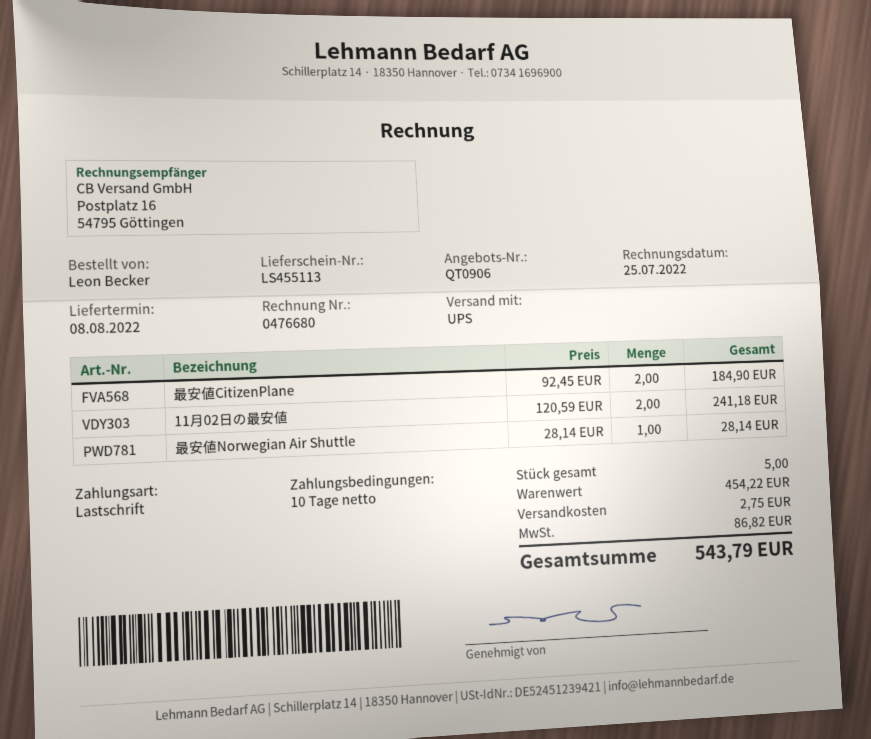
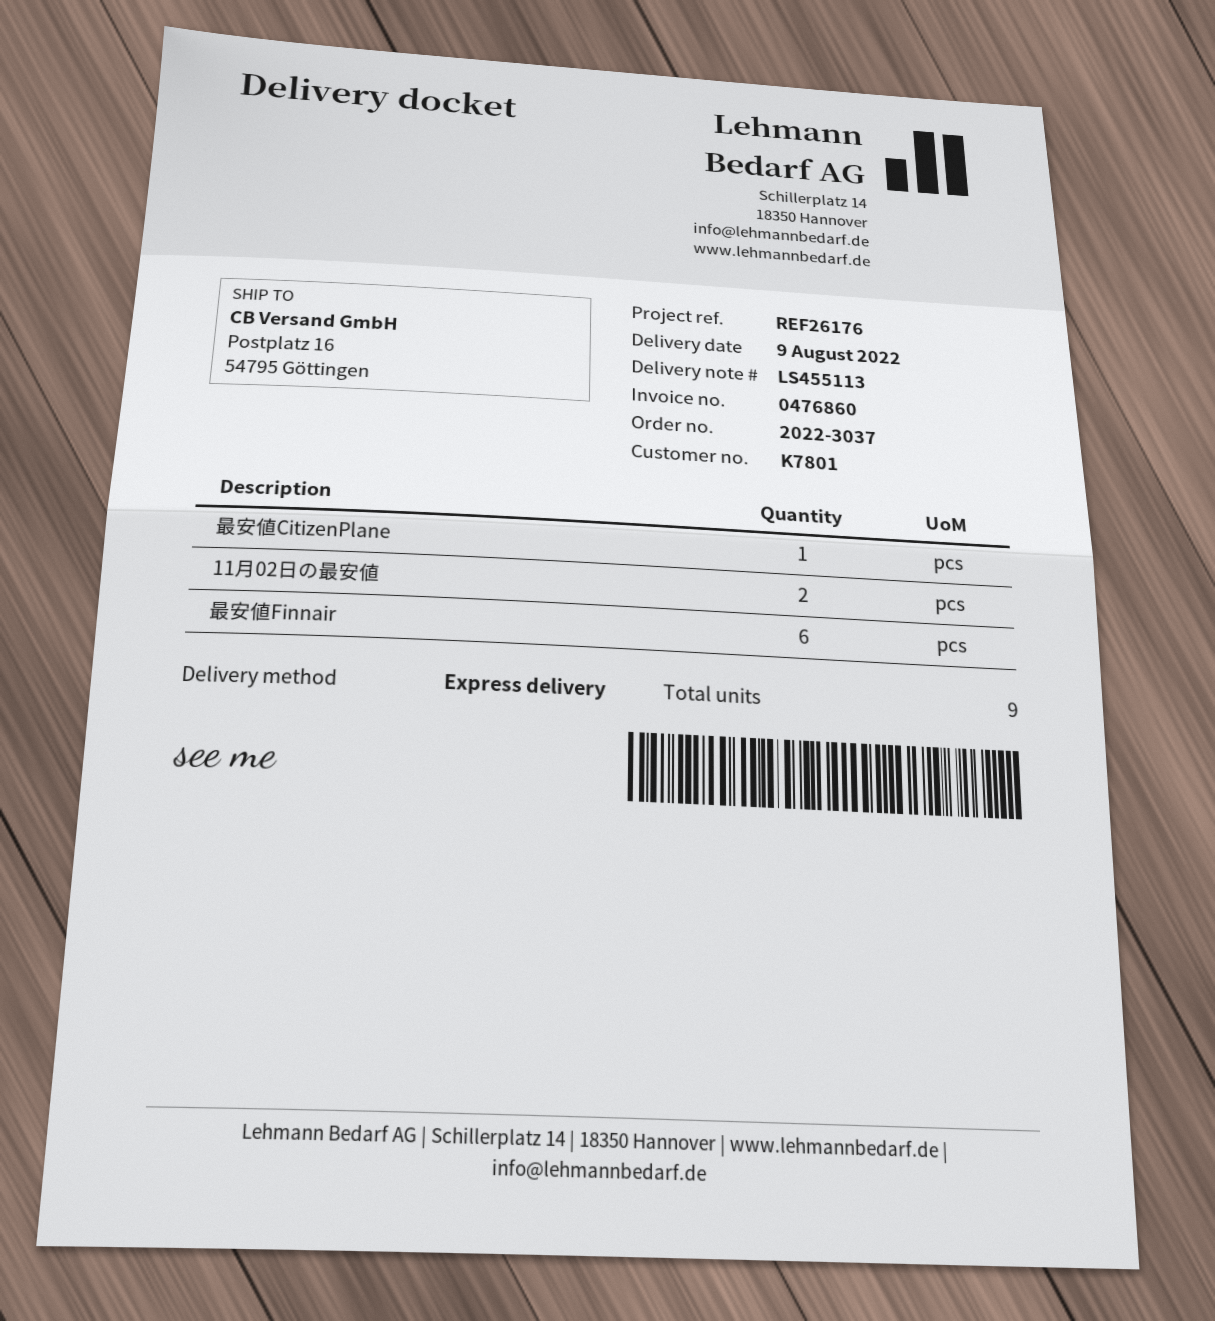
delivery date: 2022-08-08 -> 2022-08-09
invoice number: 0476680 -> 0476860
shipping method: UPS -> express
最安値CitizenPlane: 2 -> 1
最安値Norwegian Air Shuttle: 1 -> none
最安値Finnair: none -> 6
total quantity: 5 -> 9

